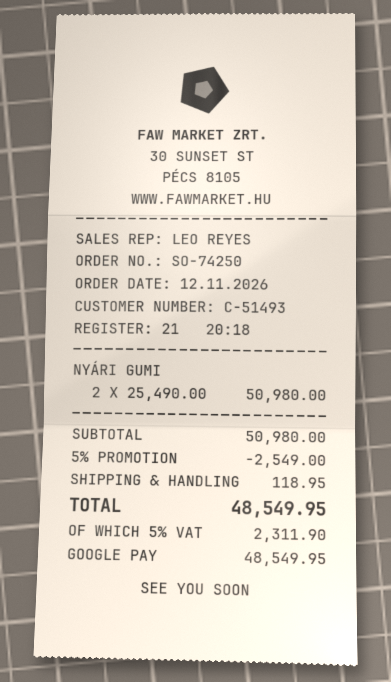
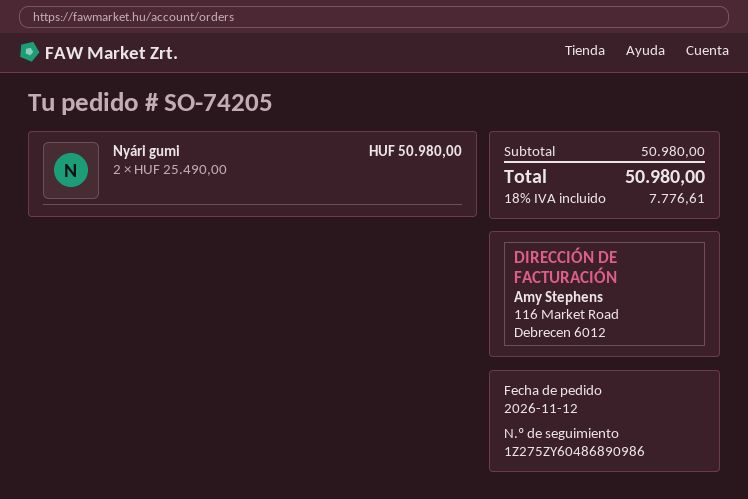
order number: SO-74250 -> SO-74205
discount: 5% = 2549.00 -> none
shipping: 118.95 -> none
tax: 5% = 2311.90 -> 18% = 7776.61
total: 48549.95 -> 50980.00

